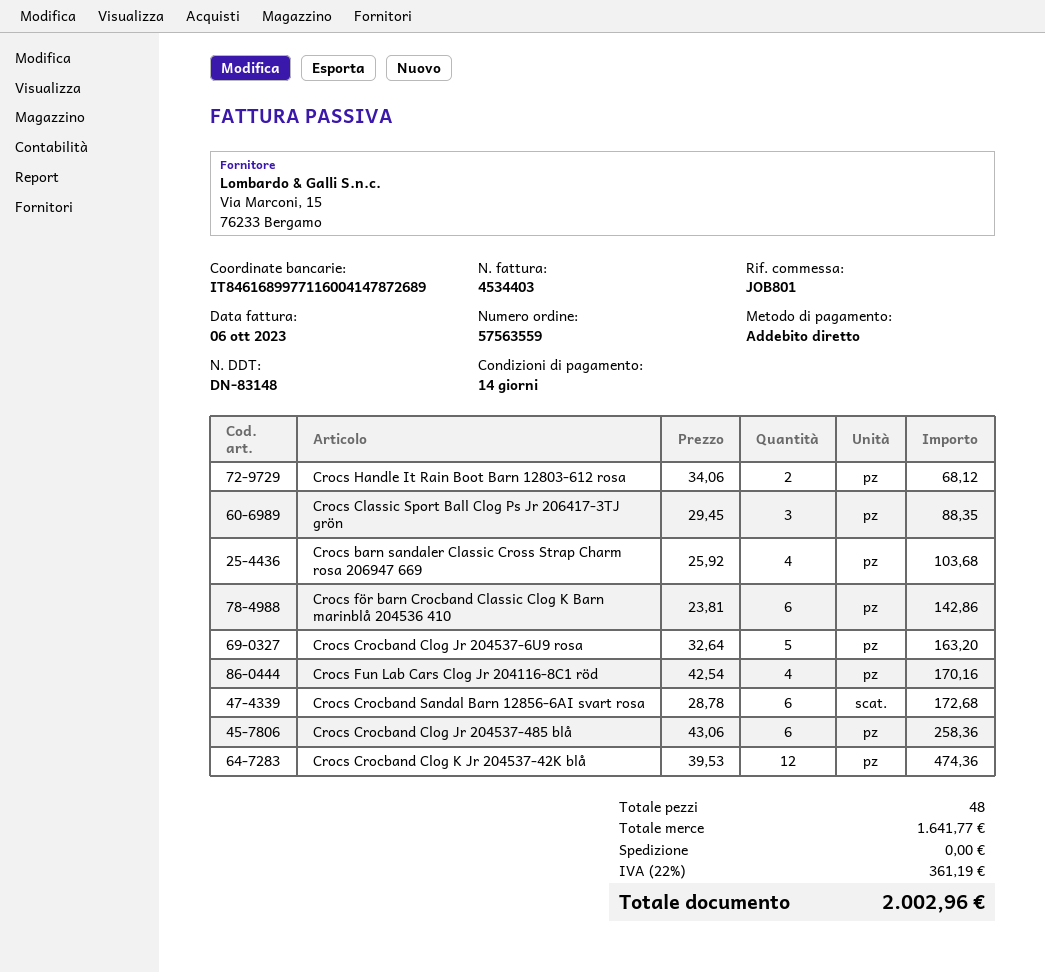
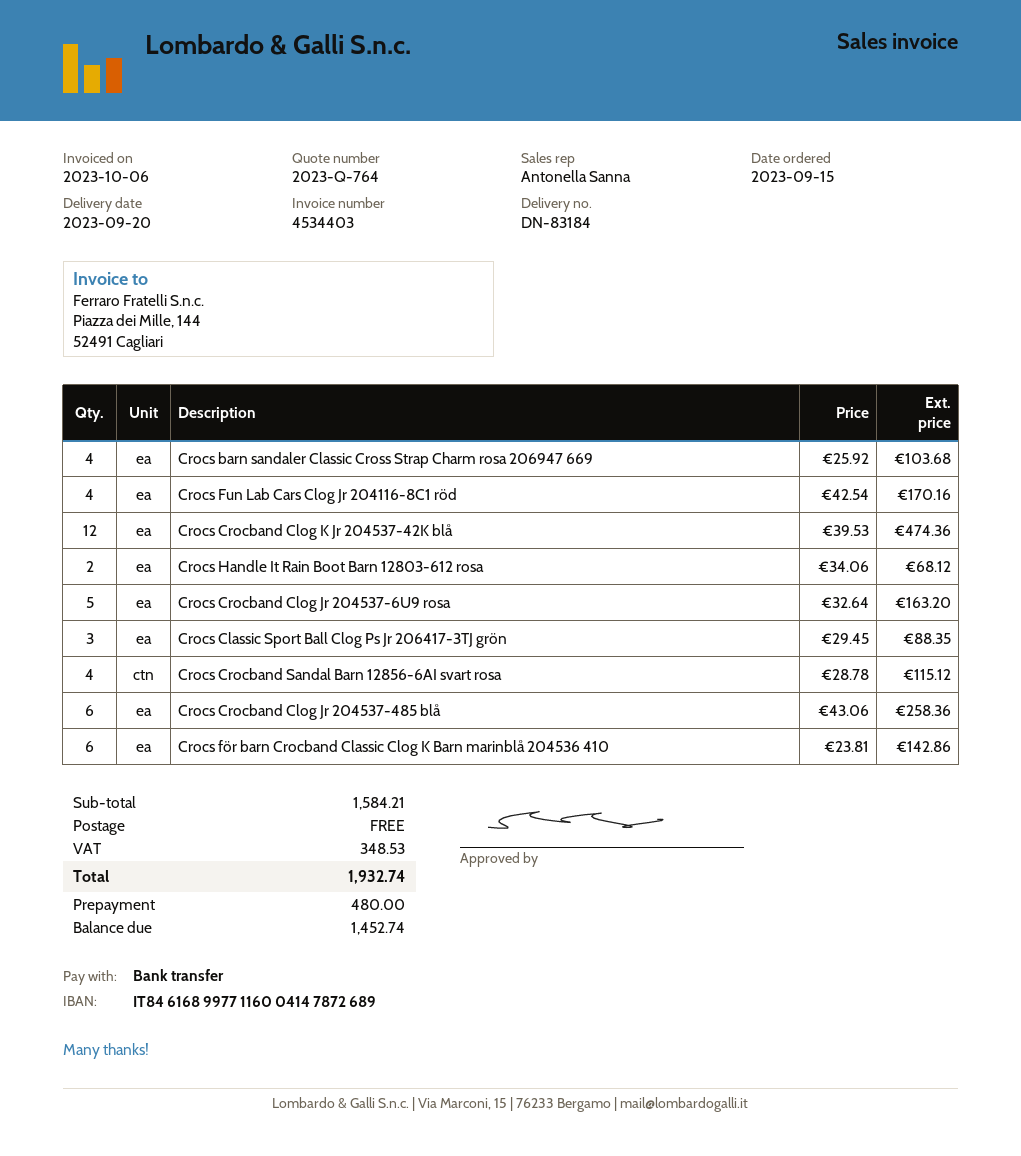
delivery note number: DN-83148 -> DN-83184
payment method: direct debit -> bank transfer
Crocs Crocband Sandal Barn 12856-6AI svart rosa: 6 x 28.78 = 172.68 -> 4 x 28.78 = 115.12
subtotal: 1641.77 -> 1584.21
tax: 361.19 -> 348.53
total: 2002.96 -> 1932.74

